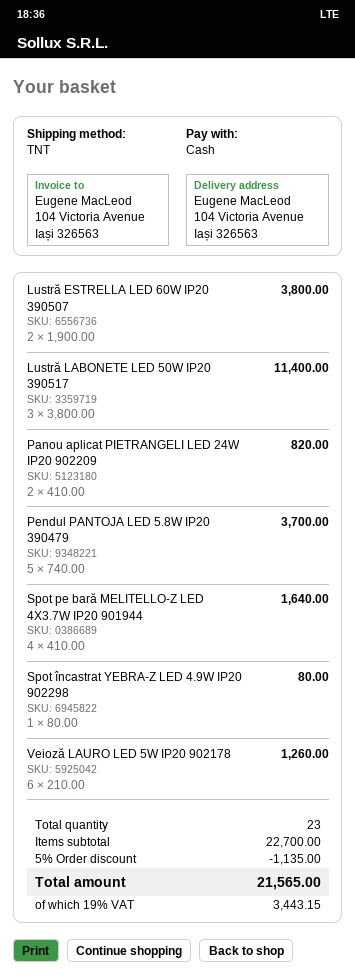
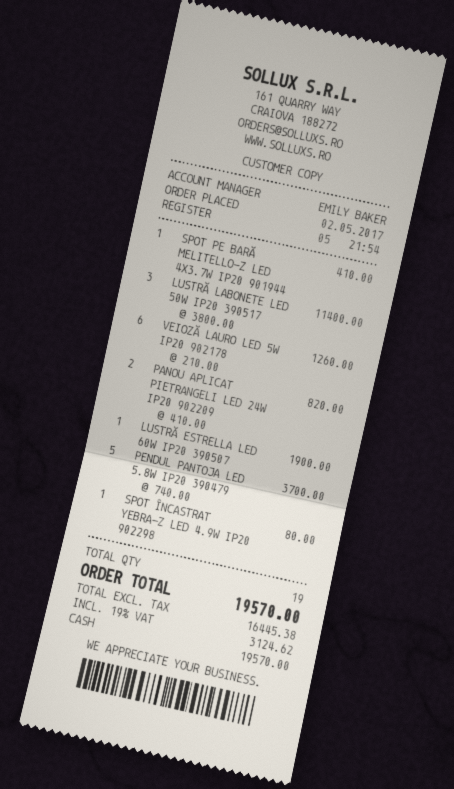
Lustră ESTRELLA LED 60W IP20 390507: 2 x 1900.00 = 3800.00 -> 1 x 1900.00 = 1900.00
Spot pe bară MELITELLO-Z LED 4X3.7W IP20 901944: 4 x 410.00 = 1640.00 -> 1 x 410.00 = 410.00
total quantity: 23 -> 19
discount: 5% = 1135.00 -> none
tax: 19% = 3443.15 -> 19% = 3124.62
total: 21565.00 -> 19570.00

